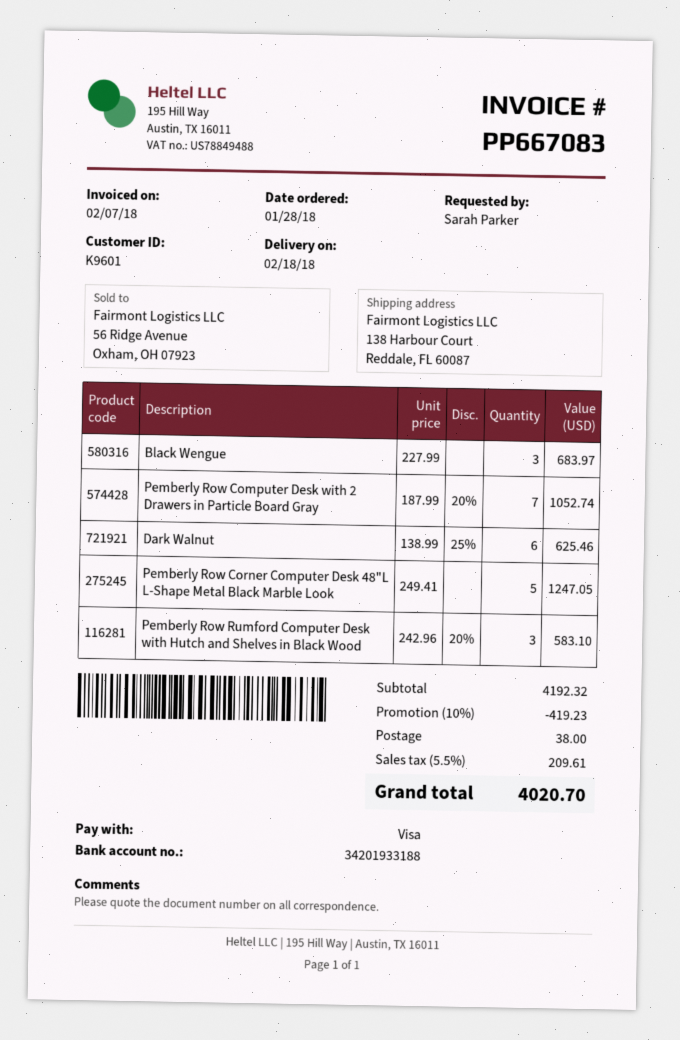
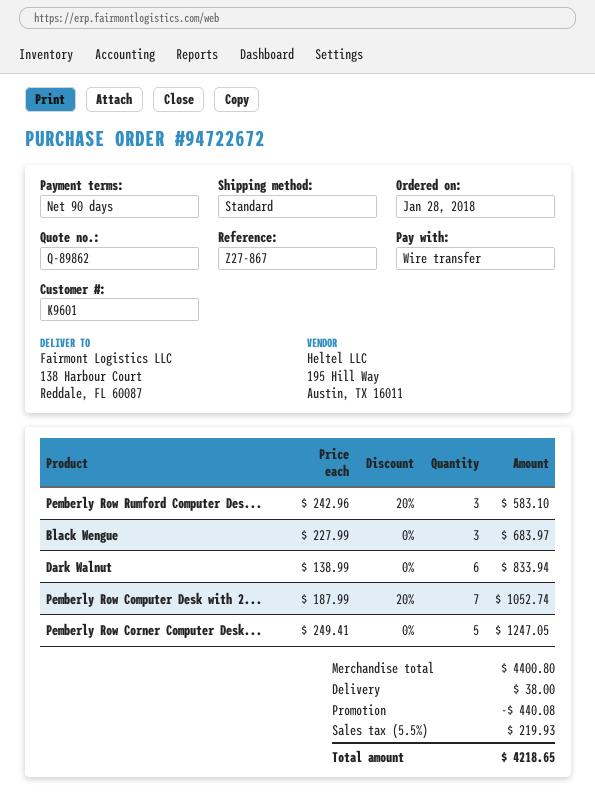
payment method: Visa -> bank transfer
Dark Walnut: 6 x 138.99 - 25% = 625.46 -> 6 x 138.99 = 833.94
subtotal: 4192.32 -> 4400.80
discount: 419.23 -> 440.08
tax: 5.5% = 209.61 -> 5.5% = 219.93
total: 4020.70 -> 4218.65

